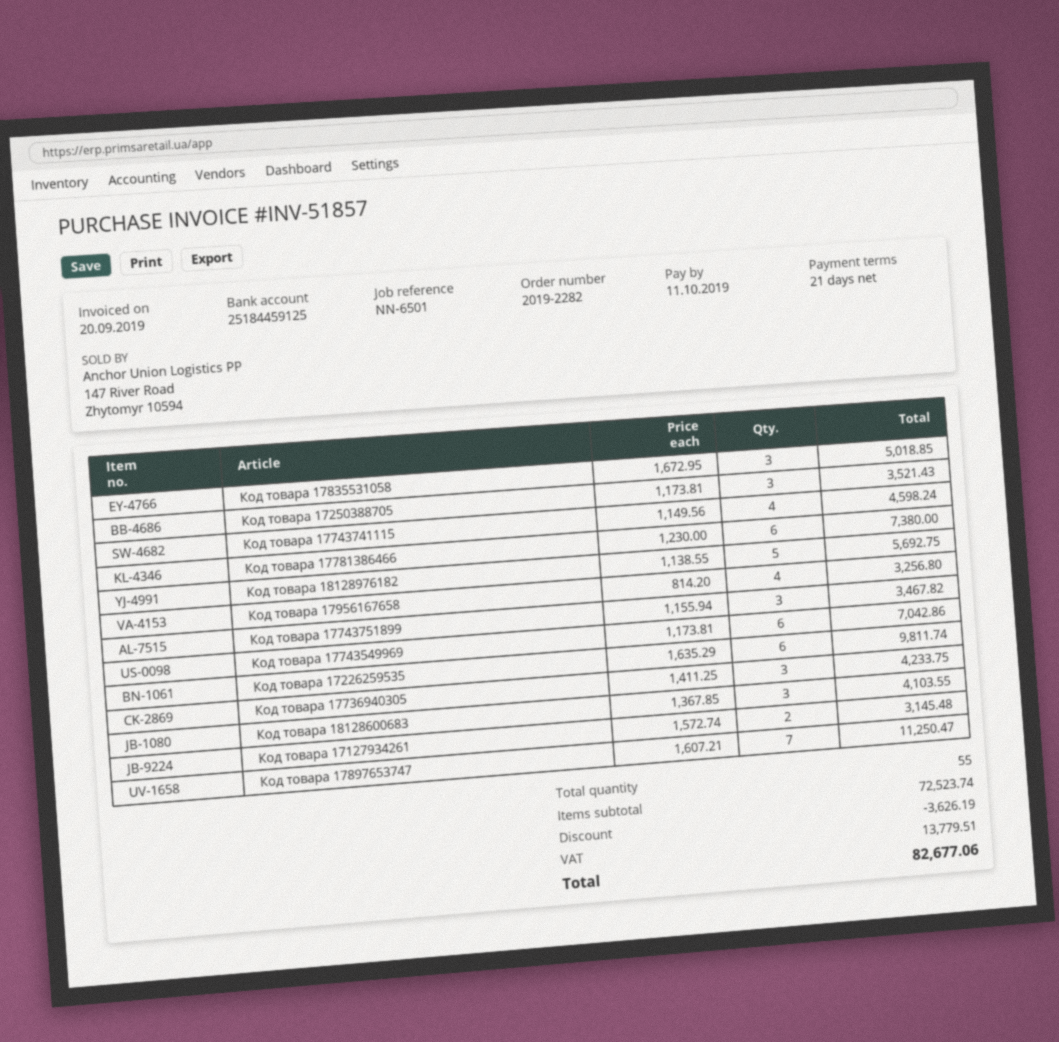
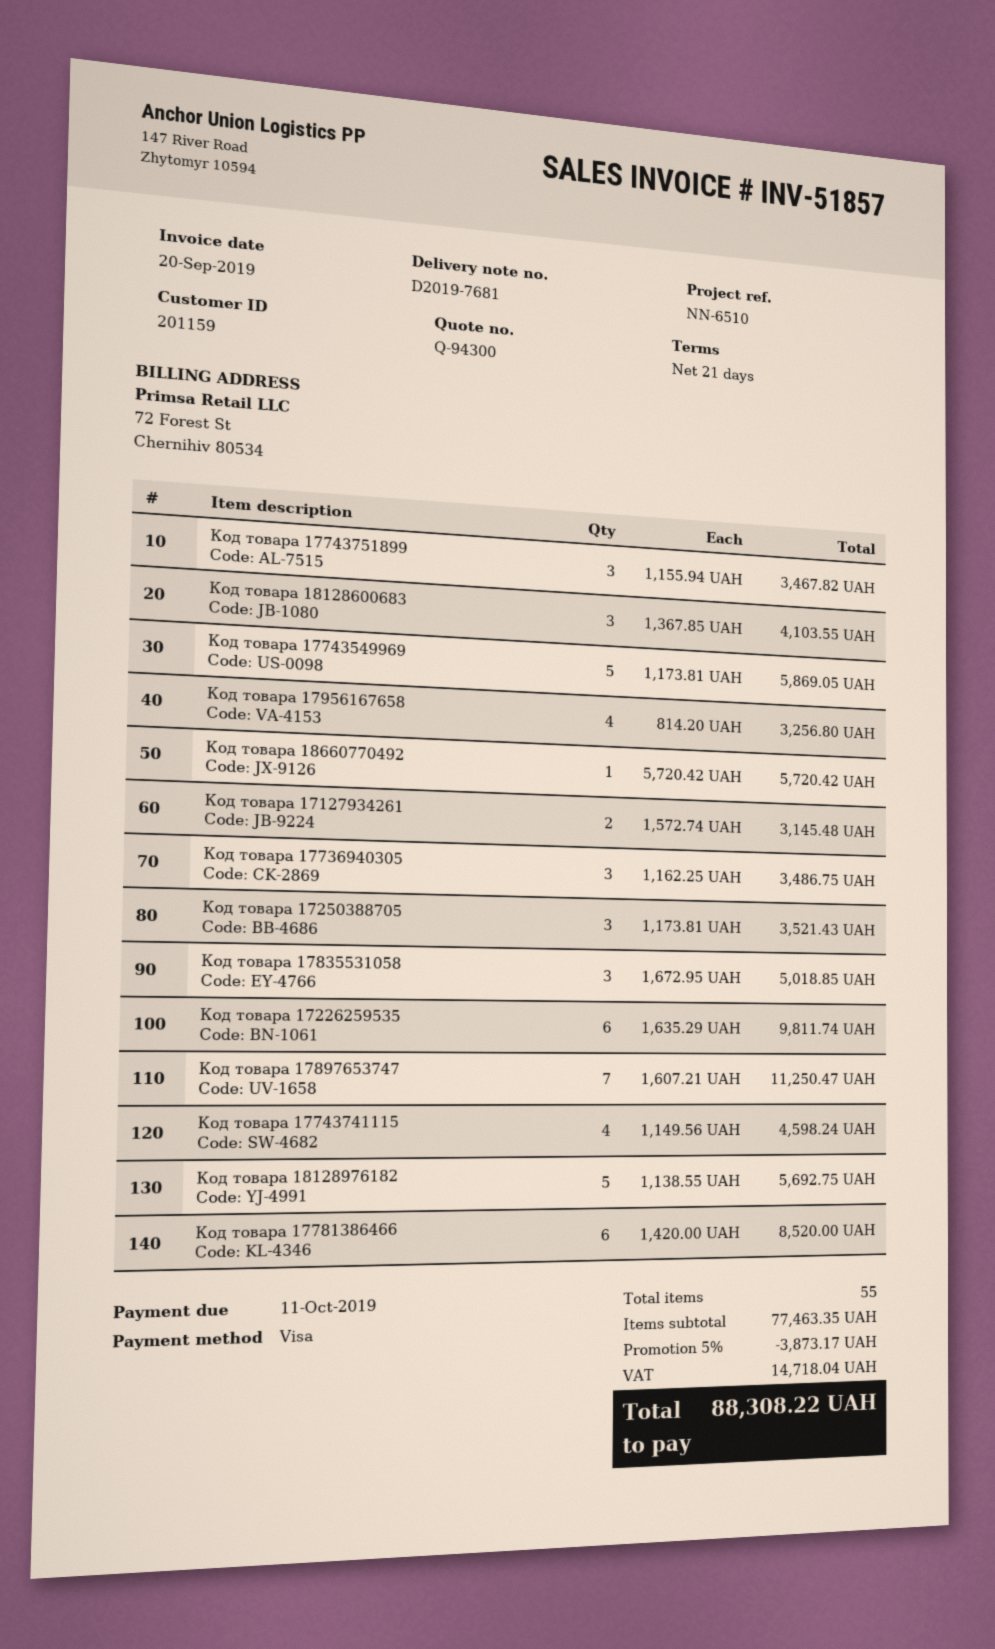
reference: NN-6501 -> NN-6510
Код товара 17781386466: 6 x 1230.00 = 7380.00 -> 6 x 1420.00 = 8520.00
Код товара 17743549969: 6 x 1173.81 = 7042.86 -> 5 x 1173.81 = 5869.05
Код товара 17736940305: 3 x 1411.25 = 4233.75 -> 3 x 1162.25 = 3486.75
Код товара 18660770492: none -> 1 x 5720.42 = 5720.42
subtotal: 72523.74 -> 77463.35
discount: 3626.19 -> 3873.17
tax: 13779.51 -> 14718.04
total: 82677.06 -> 88308.22

